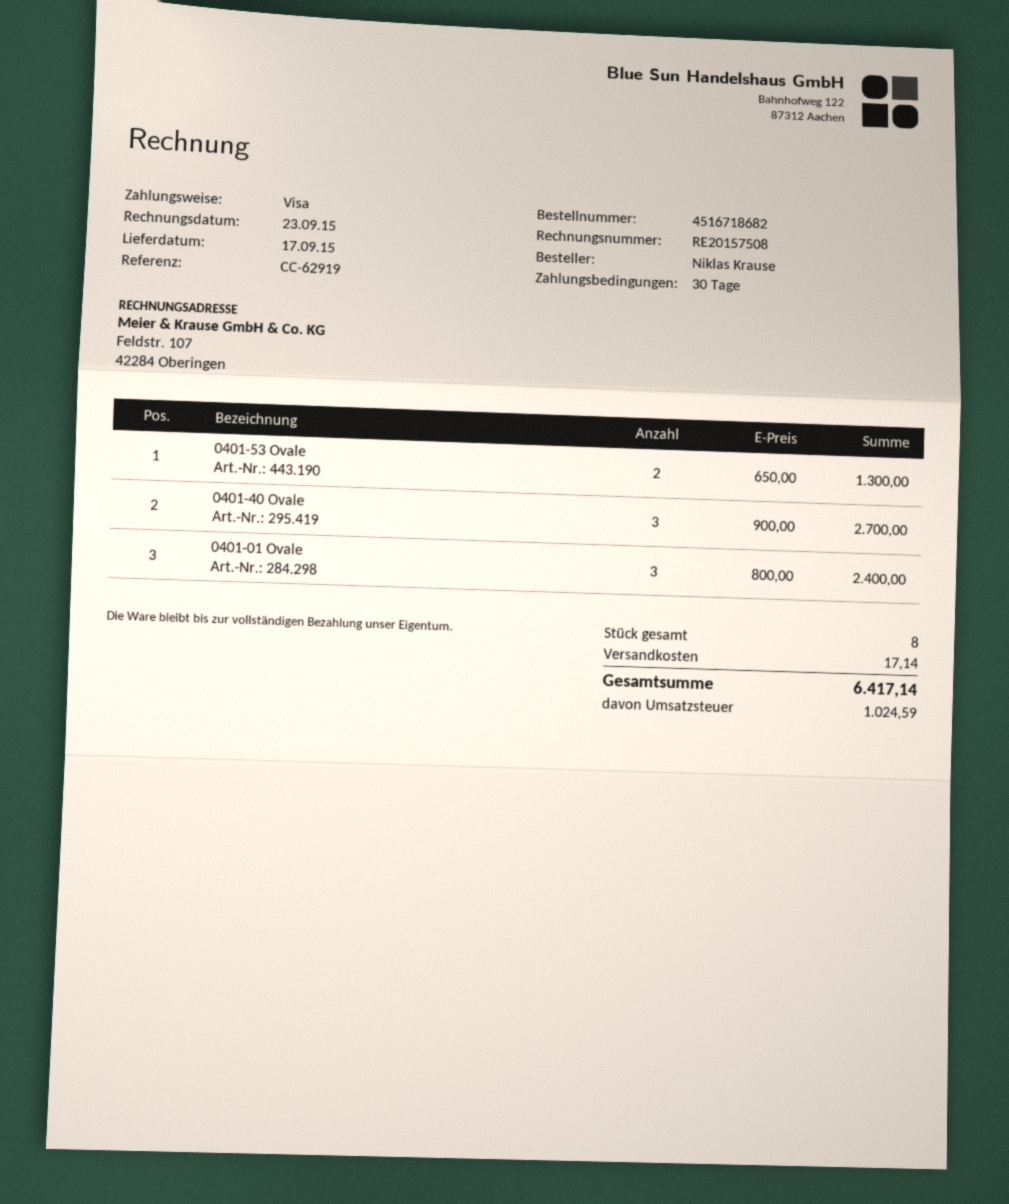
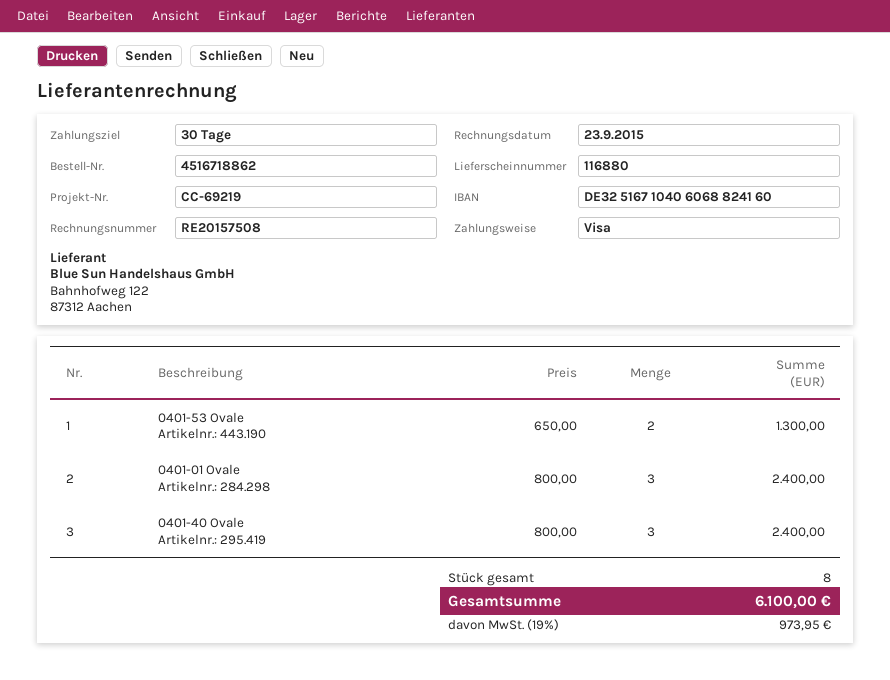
order number: 4516718682 -> 4516718862
reference: CC-62919 -> CC-69219
0401-40 Ovale: 3 x 900.00 = 2700.00 -> 3 x 800.00 = 2400.00
shipping: 17.14 -> none
tax: 1024.59 -> 973.95
total: 6417.14 -> 6100.00

